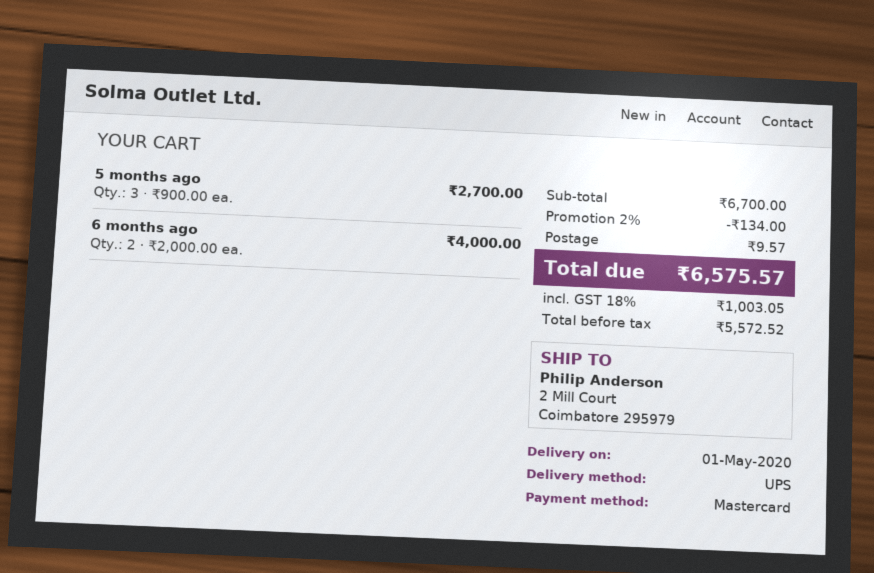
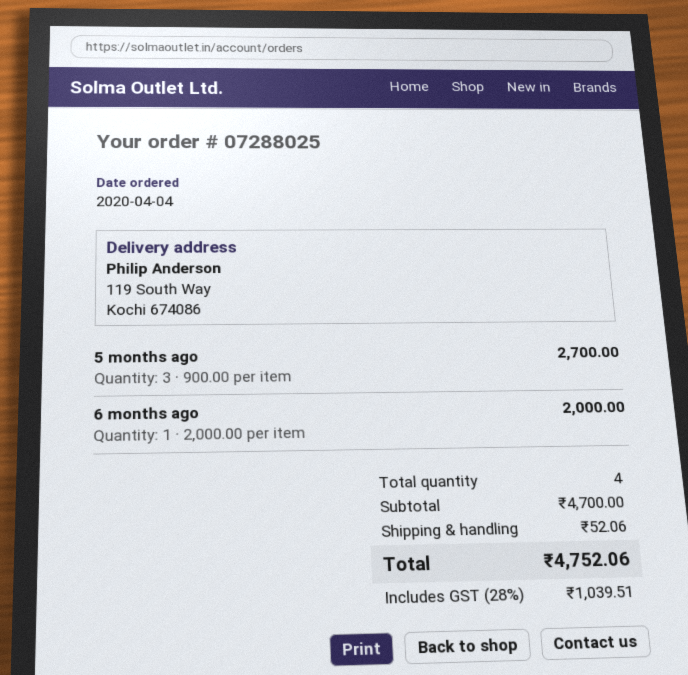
ship to: 2 Mill Court, Coimbatore 295979 -> 119 South Way, Kochi 674086
6 months ago: 2 x 2000.00 = 4000.00 -> 1 x 2000.00 = 2000.00
subtotal: 6700.00 -> 4700.00
discount: 2% = 134.00 -> none
shipping: 9.57 -> 52.06
tax: 18% = 1003.05 -> 28% = 1039.51
total: 6575.57 -> 4752.06

